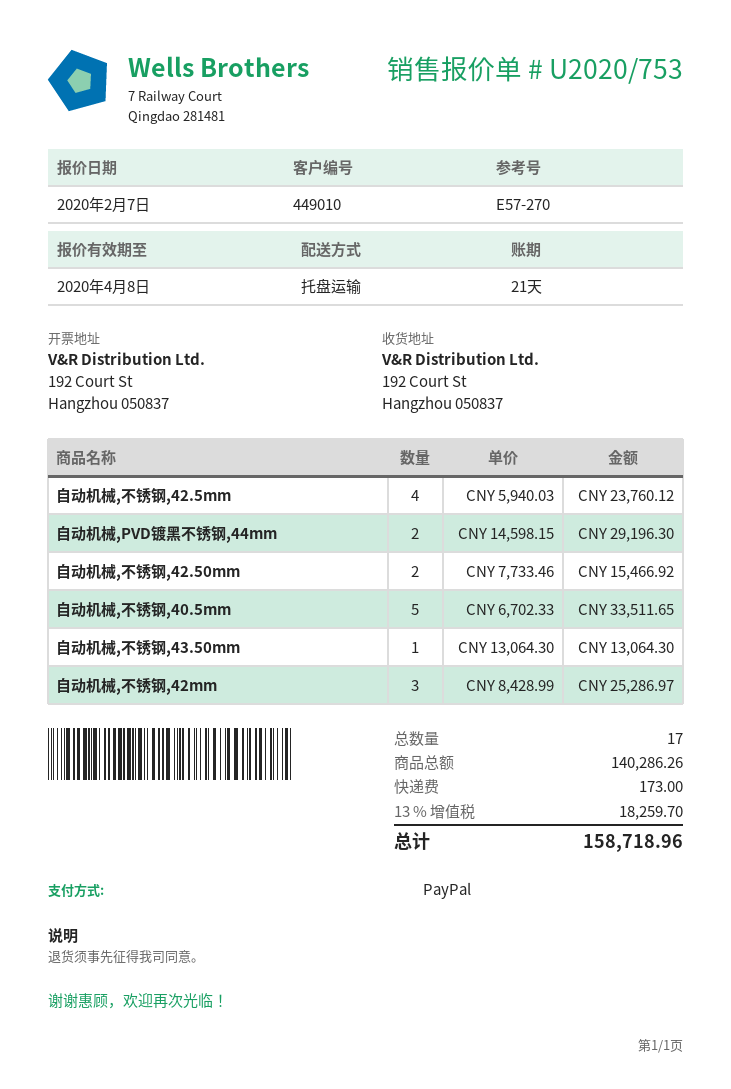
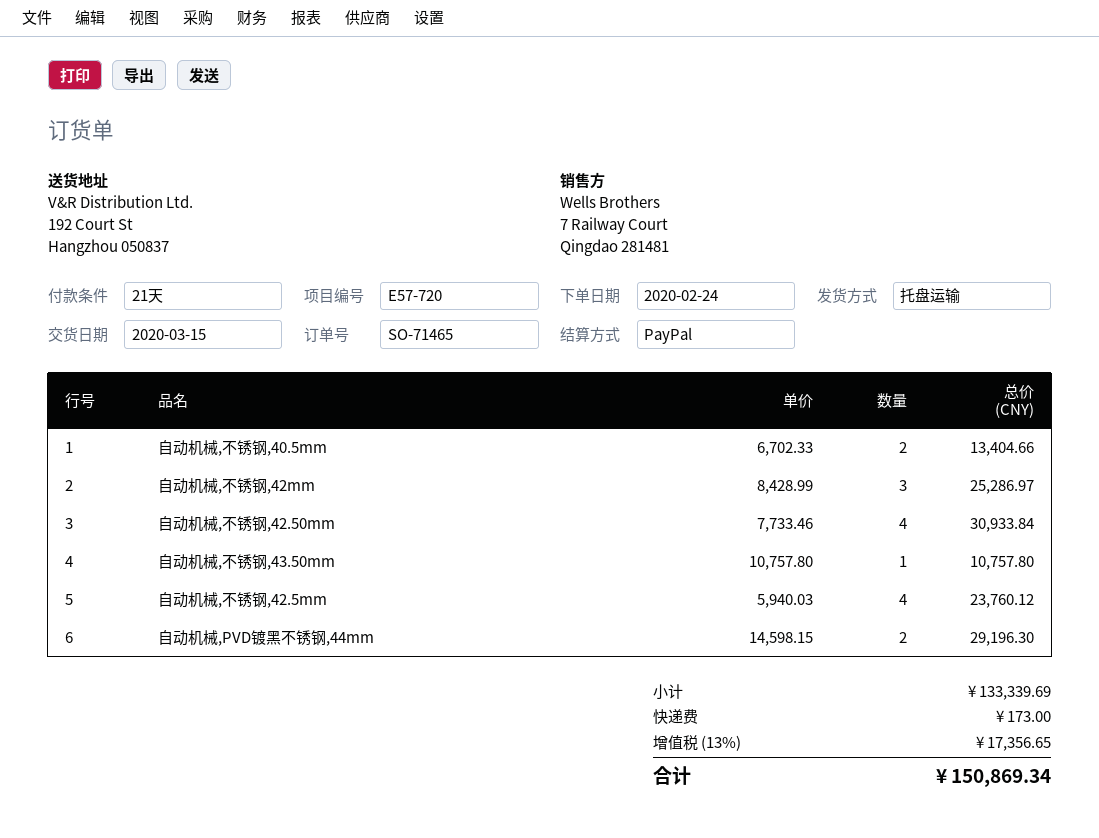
reference: E57-270 -> E57-720
自动机械,不锈钢,42.50mm: 2 x 7733.46 = 15466.92 -> 4 x 7733.46 = 30933.84
自动机械,不锈钢,40.5mm: 5 x 6702.33 = 33511.65 -> 2 x 6702.33 = 13404.66
自动机械,不锈钢,43.50mm: 1 x 13064.30 = 13064.30 -> 1 x 10757.80 = 10757.80
subtotal: 140286.26 -> 133339.69
tax: 13% = 18259.70 -> 13% = 17356.65
total: 158718.96 -> 150869.34

